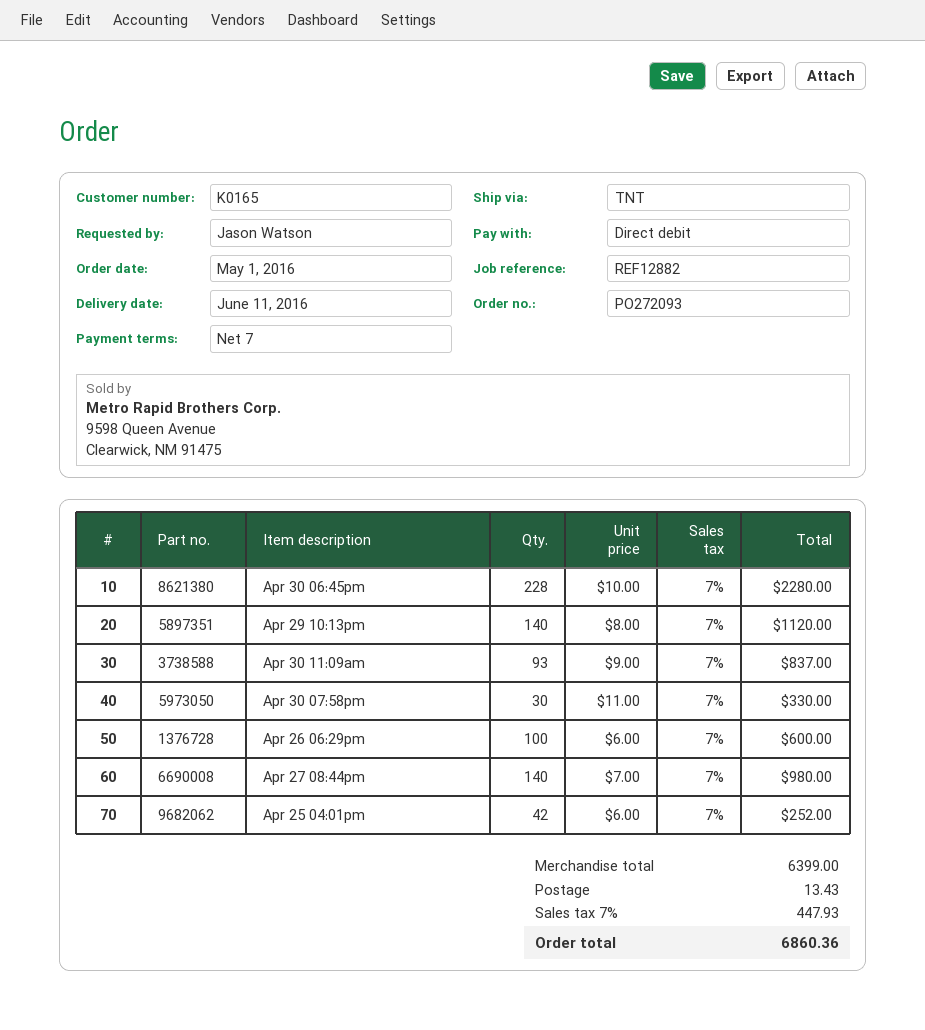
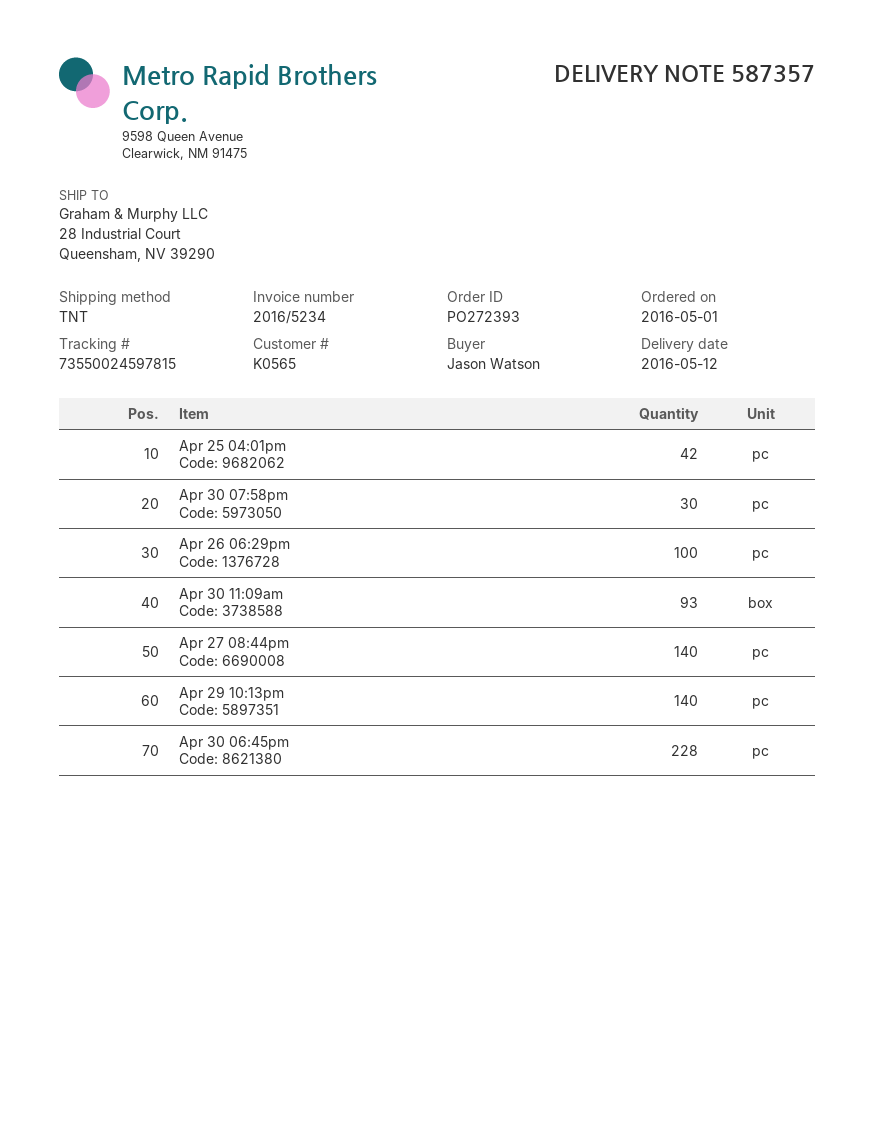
order number: PO272093 -> PO272393
delivery date: 2016-06-11 -> 2016-05-12
customer number: K0165 -> K0565

